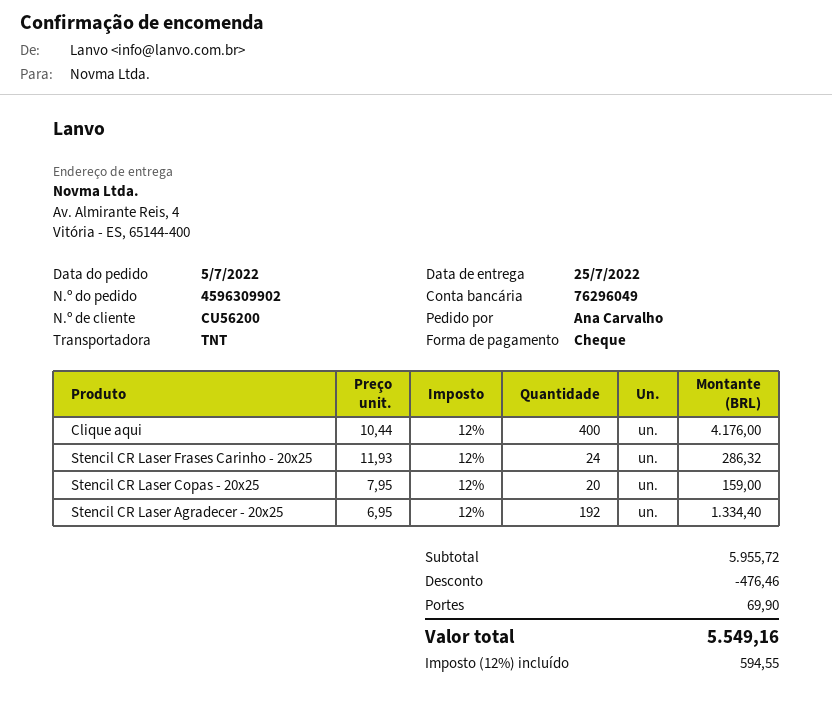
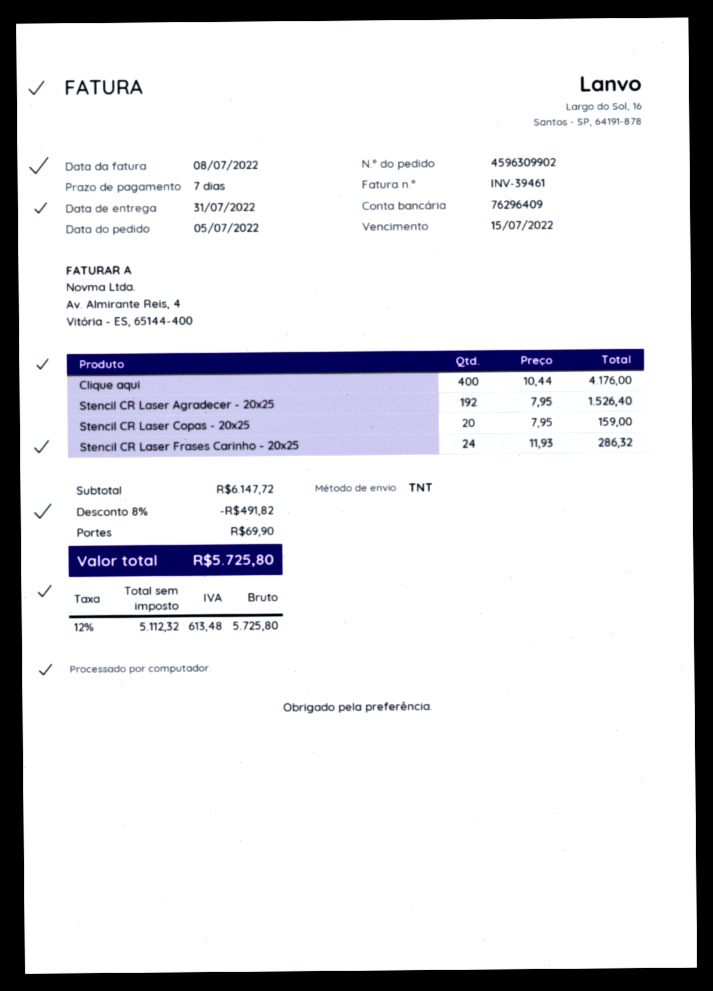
delivery date: 2022-07-25 -> 2022-07-31
bank account: 76296049 -> 76296409
Stencil CR Laser Agradecer - 20x25: 192 x 6.95 = 1334.40 -> 192 x 7.95 = 1526.40
subtotal: 5955.72 -> 6147.72
discount: 476.46 -> 491.82
tax: 12% = 594.55 -> 12% = 613.48
total: 5549.16 -> 5725.80

